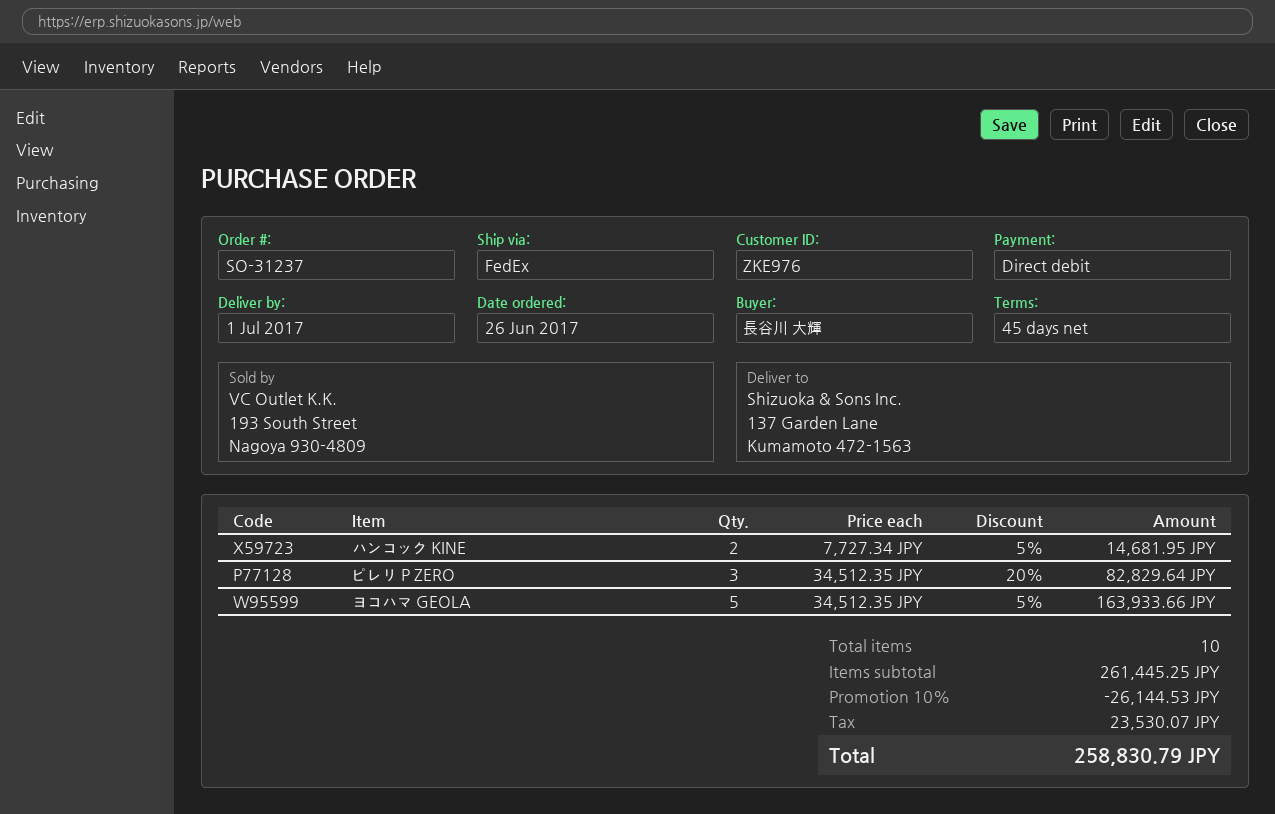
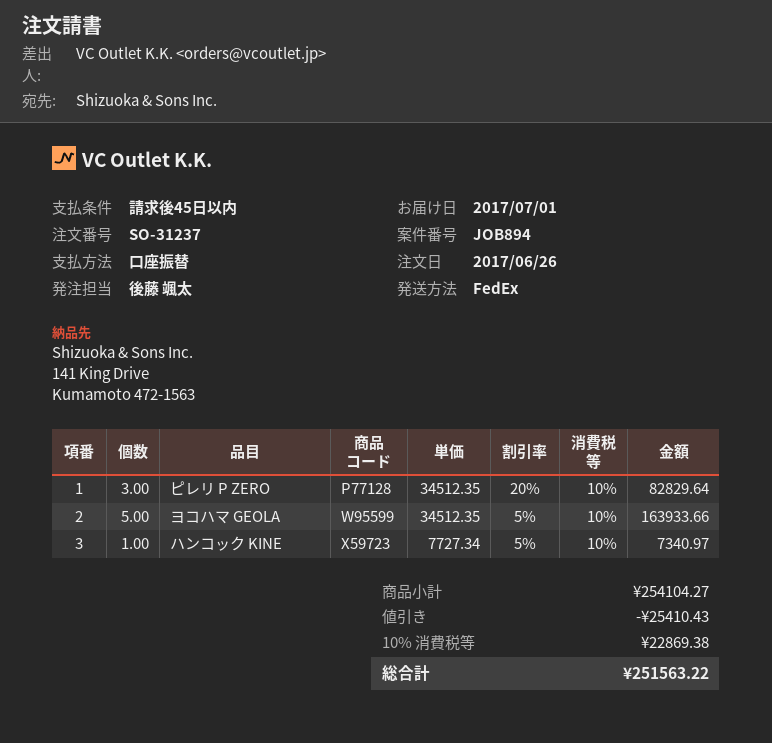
ordered by: 長谷川 大輝 -> 後藤 颯太
ship to: 137 Garden Lane, Kumamoto 472-1563 -> 141 King Drive, Kumamoto 472-1563
ハンコック KINE: 2 x 7727.34 - 5% = 14681.95 -> 1 x 7727.34 - 5% = 7340.97
subtotal: 261445.25 -> 254104.27
discount: 26144.53 -> 25410.43
tax: 23530.07 -> 22869.38
total: 258830.79 -> 251563.22

